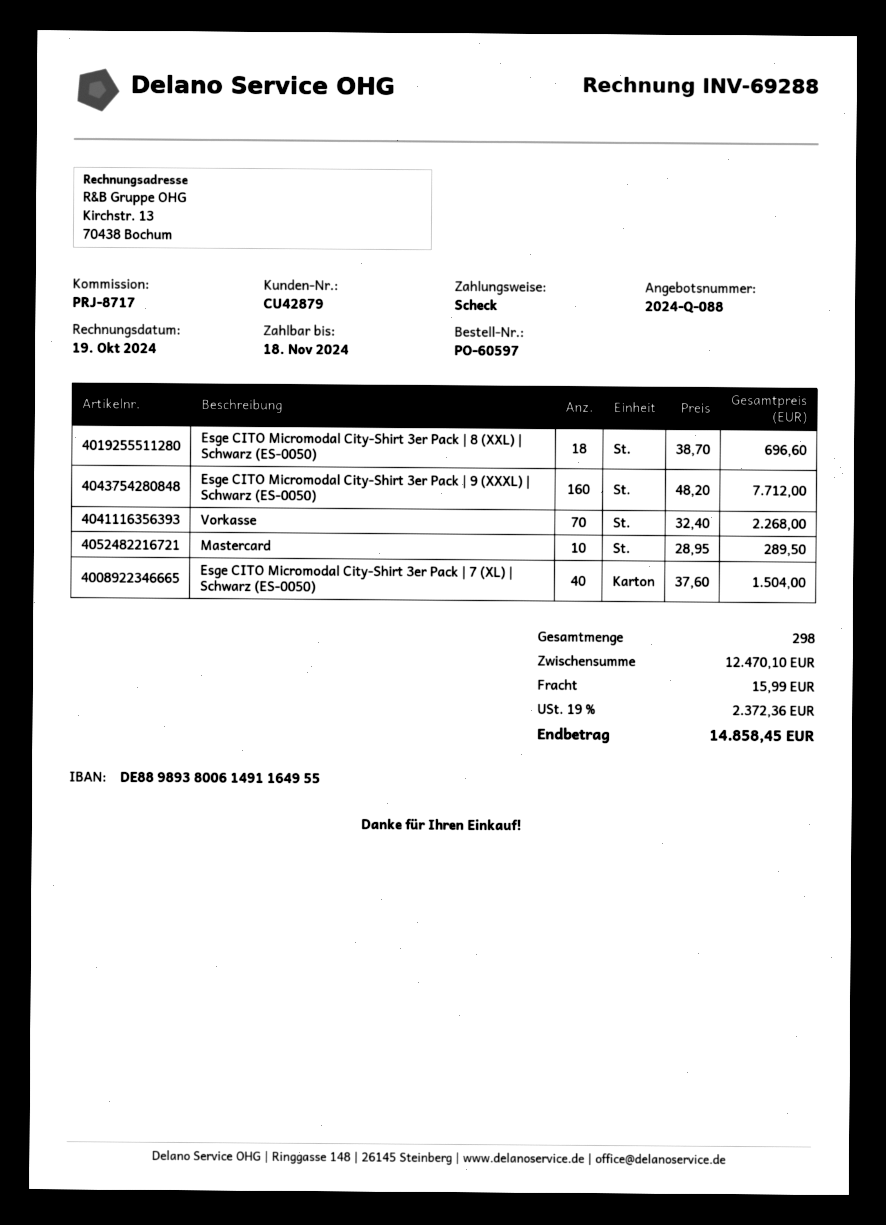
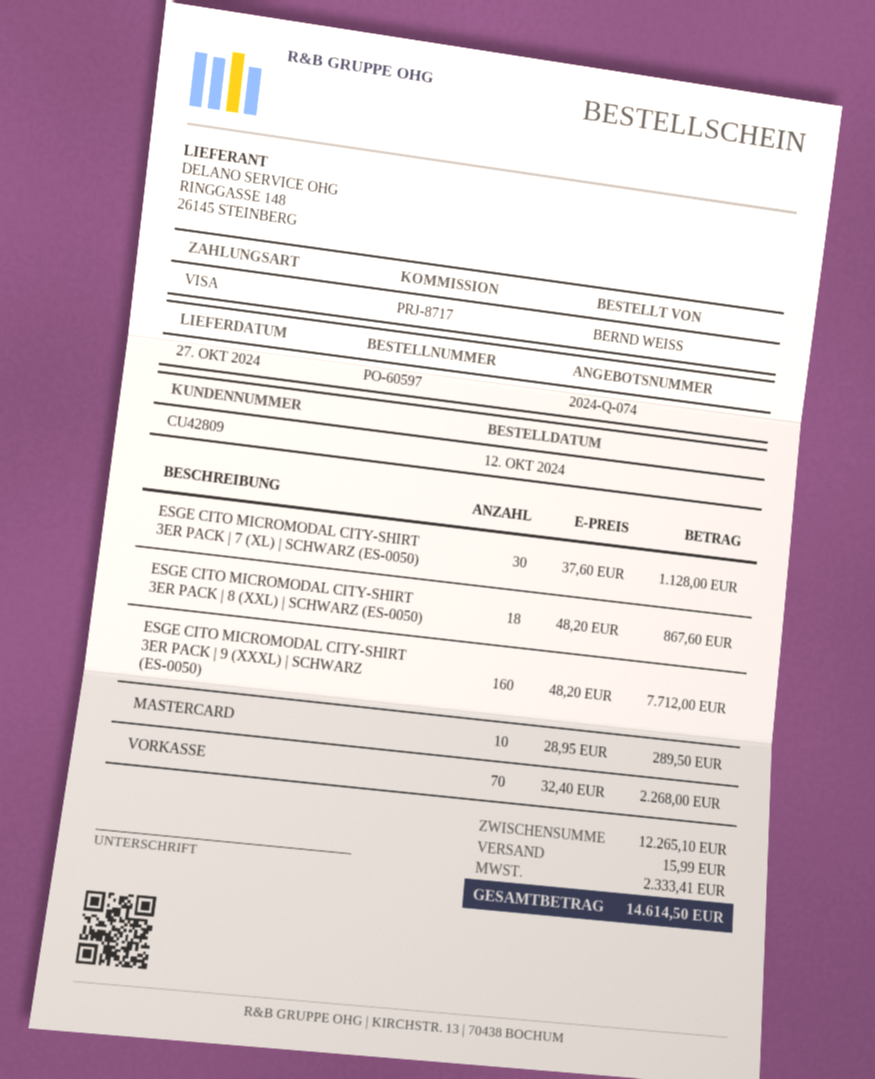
quote number: 2024-Q-088 -> 2024-Q-074
customer number: CU42879 -> CU42809
payment method: cheque -> Visa
Esge CITO Micromodal City-Shirt 3er Pack | 8 (XXL) | Schwarz (ES-0050): 18 x 38.70 = 696.60 -> 18 x 48.20 = 867.60
Esge CITO Micromodal City-Shirt 3er Pack | 7 (XL) | Schwarz (ES-0050): 40 x 37.60 = 1504.00 -> 30 x 37.60 = 1128.00
subtotal: 12470.10 -> 12265.10
tax: 2372.36 -> 2333.41
total: 14858.45 -> 14614.50

